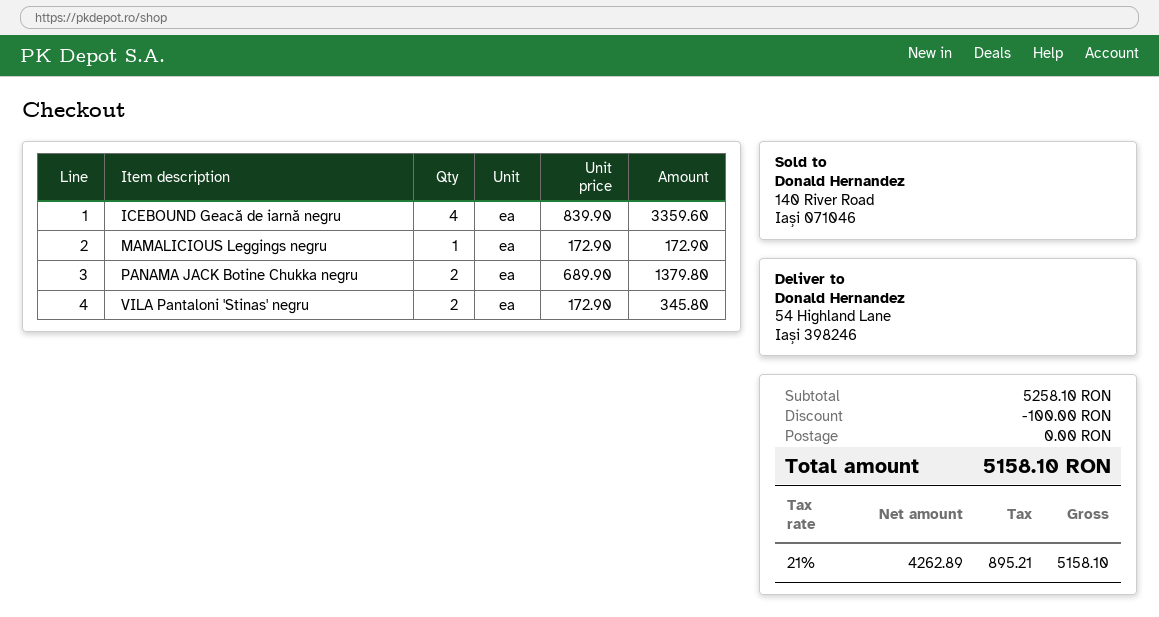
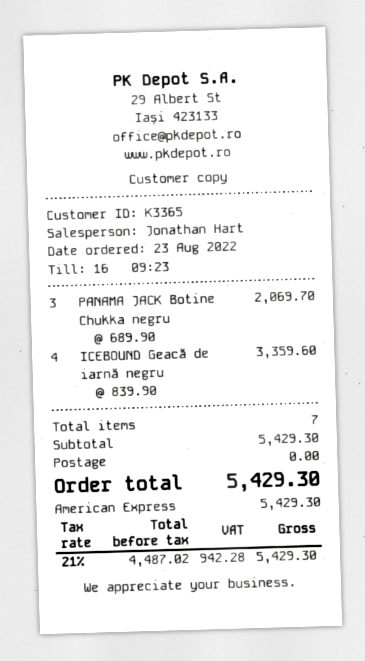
MAMALICIOUS Leggings negru: 1 x 172.90 = 172.90 -> none
PANAMA JACK Botine Chukka negru: 2 x 689.90 = 1379.80 -> 3 x 689.90 = 2069.70
VILA Pantaloni 'Stinas' negru: 2 x 172.90 = 345.80 -> none
subtotal: 5258.10 -> 5429.30
discount: 100.00 -> none
net: 4262.89 -> 4487.02
tax: 21% = 895.21 -> 21% = 942.28
total: 5158.10 -> 5429.30

